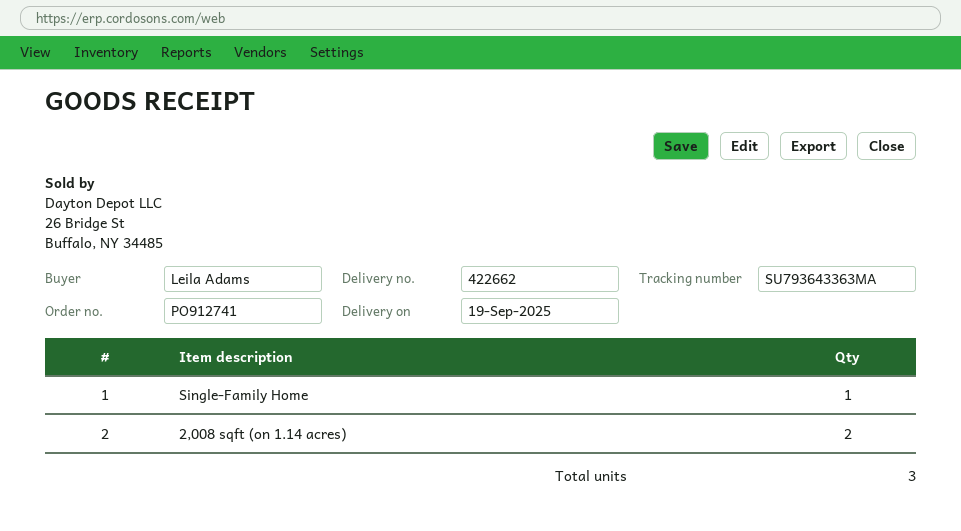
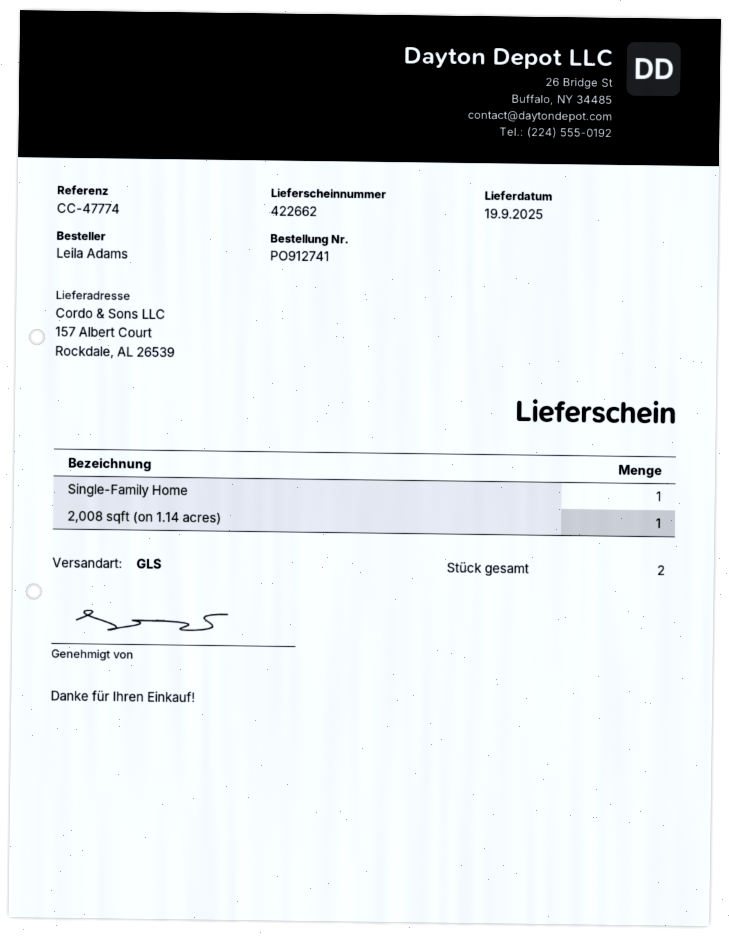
2,008 sqft (on 1.14 acres): 2 -> 1
total quantity: 3 -> 2

